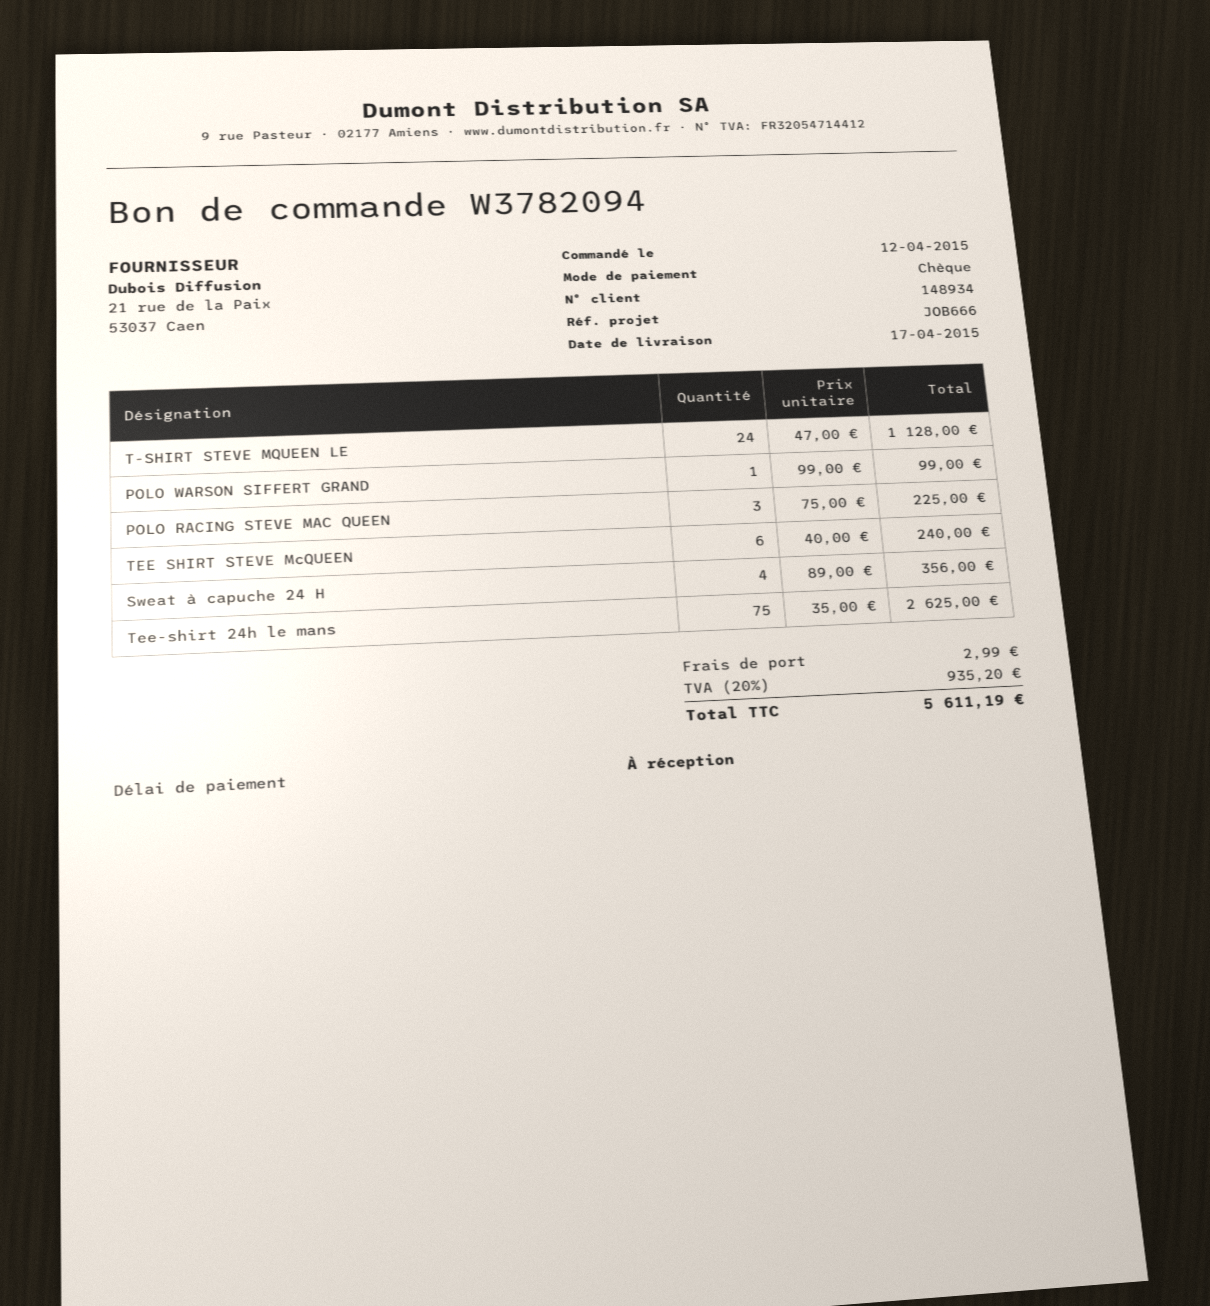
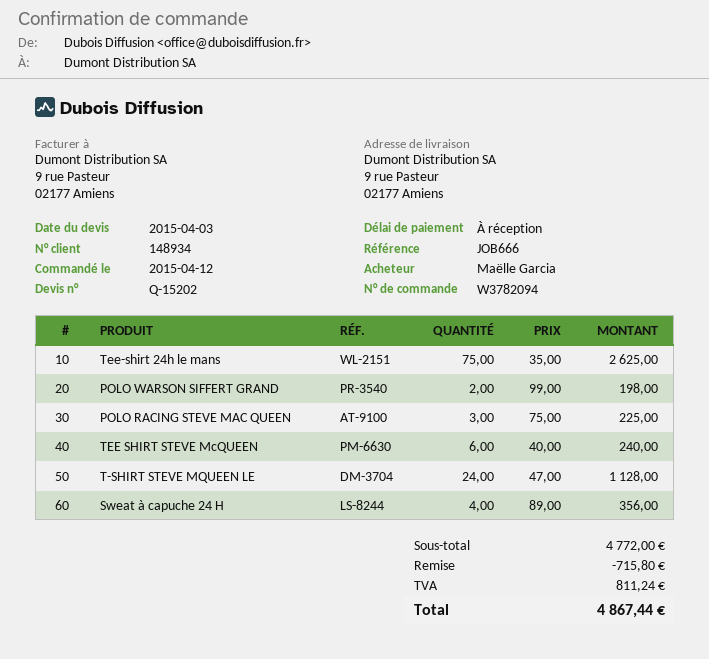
POLO WARSON SIFFERT GRAND: 1 x 99.00 = 99.00 -> 2 x 99.00 = 198.00
discount: none -> 715.80
shipping: 2.99 -> none
tax: 935.20 -> 811.24
total: 5611.19 -> 4867.44

